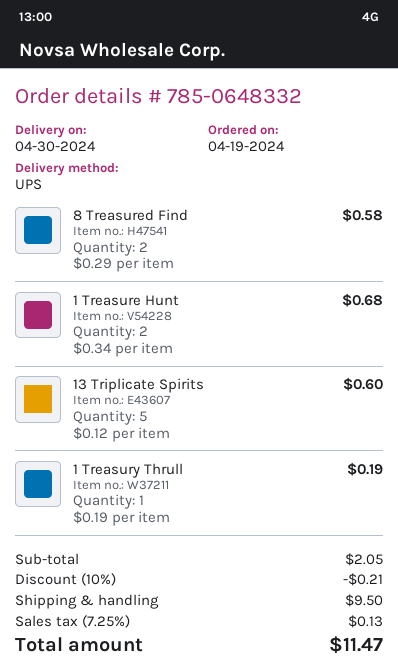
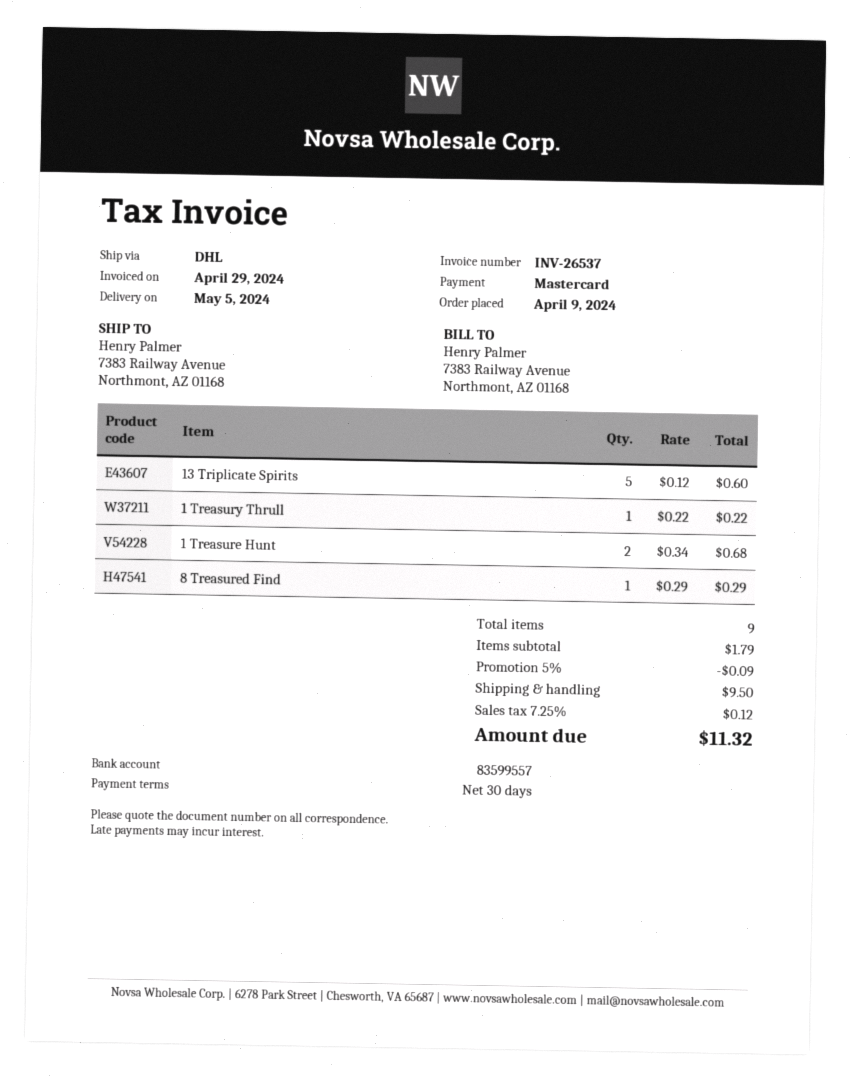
order date: 2024-04-19 -> 2024-04-09
delivery date: 2024-04-30 -> 2024-05-05
shipping method: UPS -> DHL
8 Treasured Find: 2 x 0.29 = 0.58 -> 1 x 0.29 = 0.29
1 Treasury Thrull: 1 x 0.19 = 0.19 -> 1 x 0.22 = 0.22
subtotal: 2.05 -> 1.79
discount: 10% = 0.21 -> 5% = 0.09
tax: 7.25% = 0.13 -> 7.25% = 0.12
total: 11.47 -> 11.32

